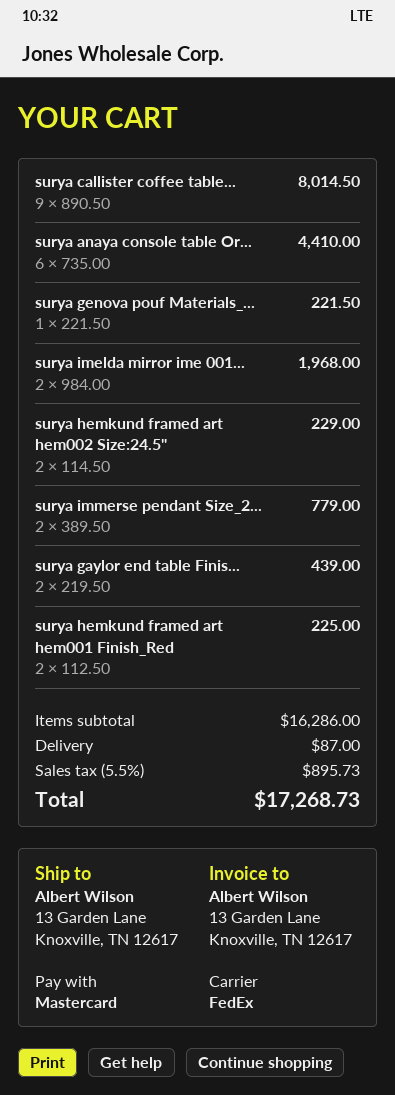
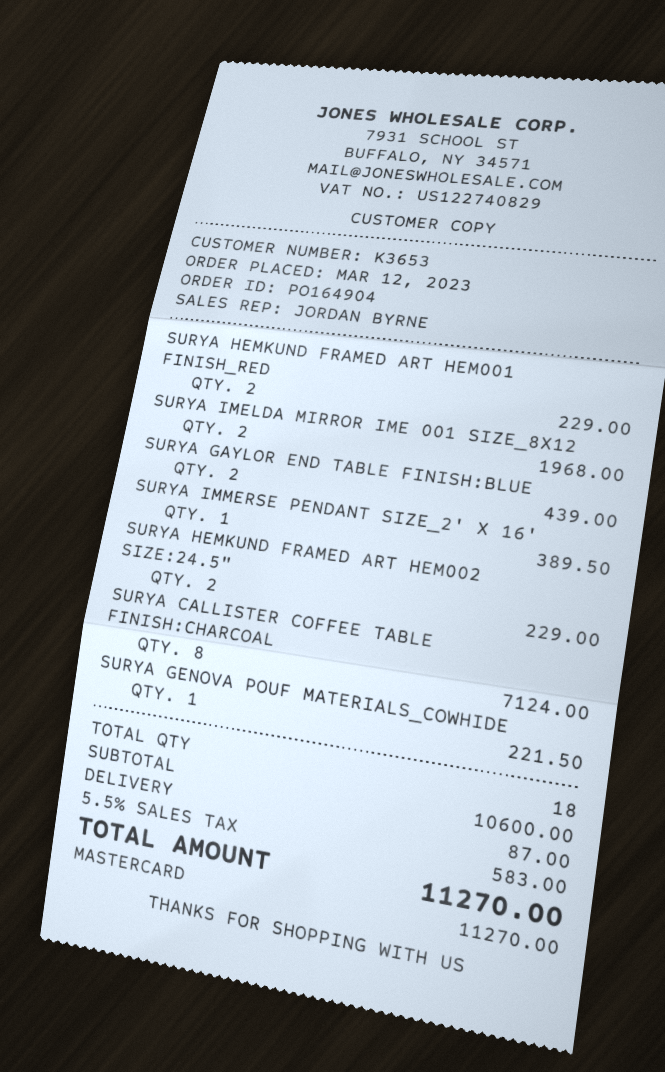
surya callister coffee table...: 9 for 8014.50 -> 8 for 7124.00
surya anaya console table Or...: 6 for 4410.00 -> none
surya immerse pendant Size_2...: 2 for 779.00 -> 1 for 389.50
surya hemkund framed art hem001 Finish_Red: 2 for 225.00 -> 2 for 229.00
subtotal: 16286.00 -> 10600.00
tax: 5.5% = 895.73 -> 5.5% = 583.00
total: 17268.73 -> 11270.00

